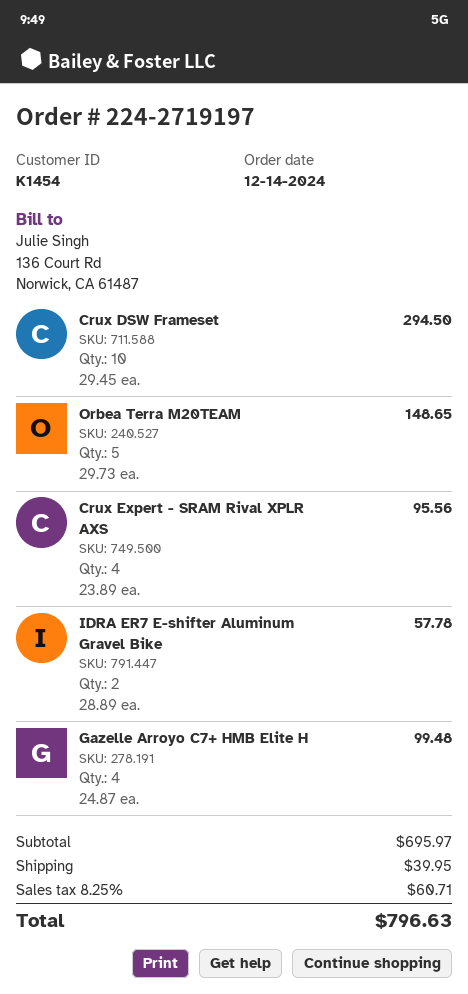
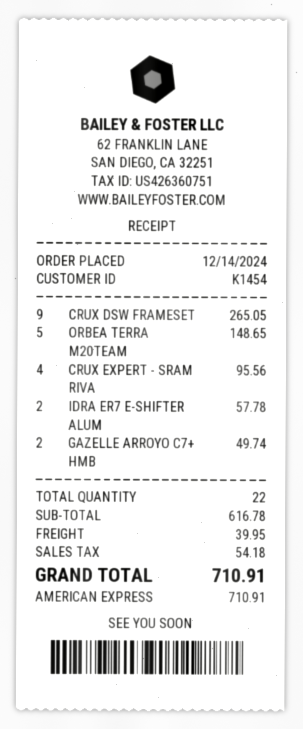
Crux DSW Frameset: 10 for 294.50 -> 9 for 265.05
Gazelle Arroyo C7+ HMB Elite H: 4 for 99.48 -> 2 for 49.74
subtotal: 695.97 -> 616.78
tax: 60.71 -> 54.18
total: 796.63 -> 710.91

